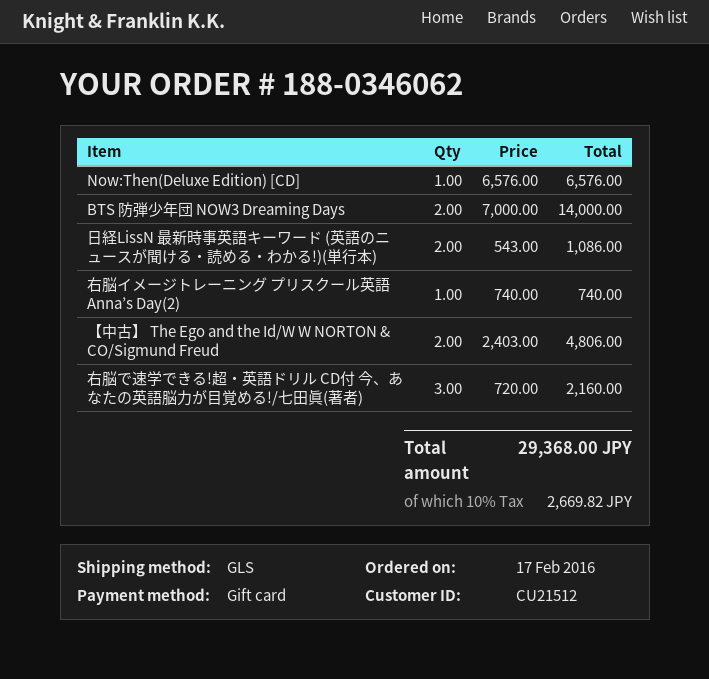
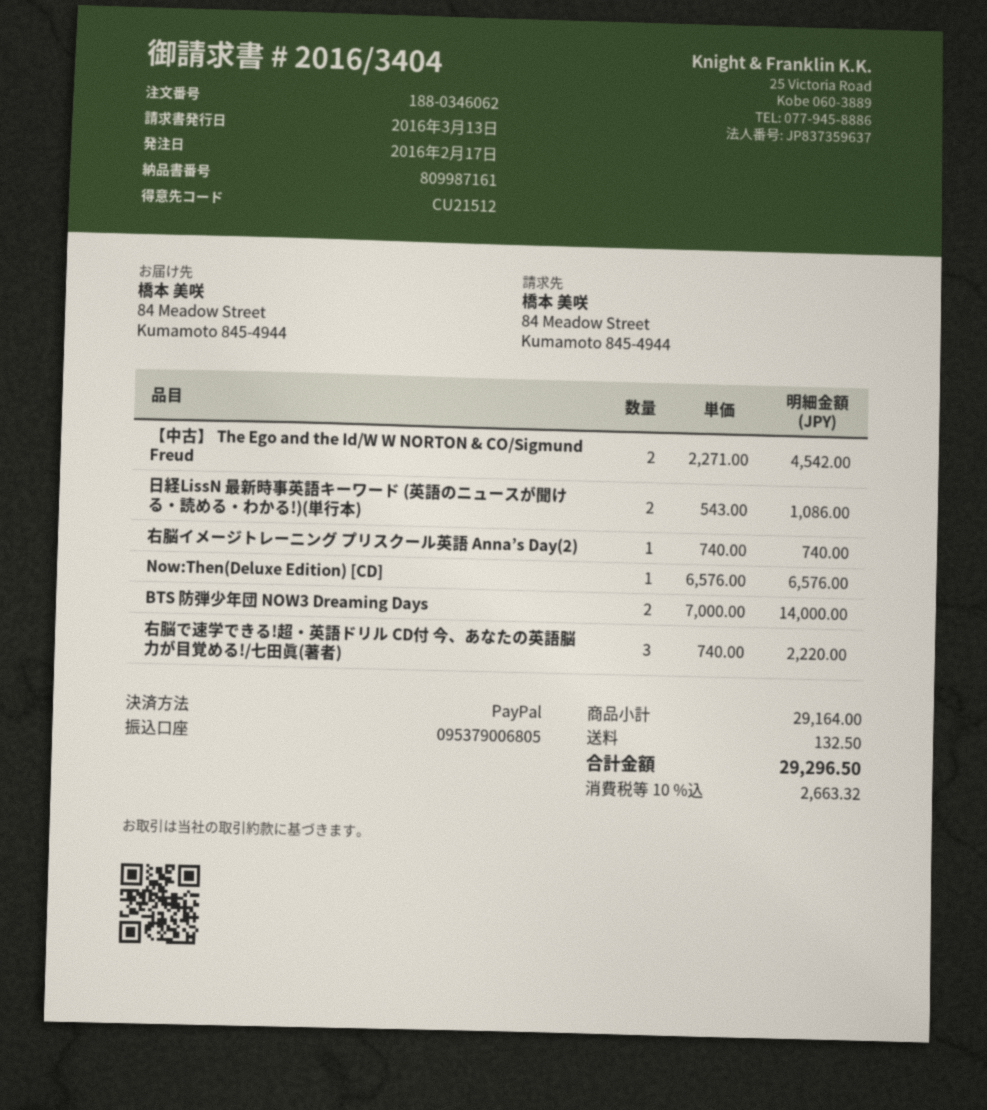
payment method: gift card -> PayPal
【中古】 The Ego and the Id/W W NORTON & CO/Sigmund Freud: 2 x 2403.00 = 4806.00 -> 2 x 2271.00 = 4542.00
右脳で速学できる!超・英語ドリル CD付 今、あなたの英語脳力が目覚める!/七田眞(著者): 3 x 720.00 = 2160.00 -> 3 x 740.00 = 2220.00
shipping: none -> 132.50
tax: 10% = 2669.82 -> 10% = 2663.32
total: 29368.00 -> 29296.50

